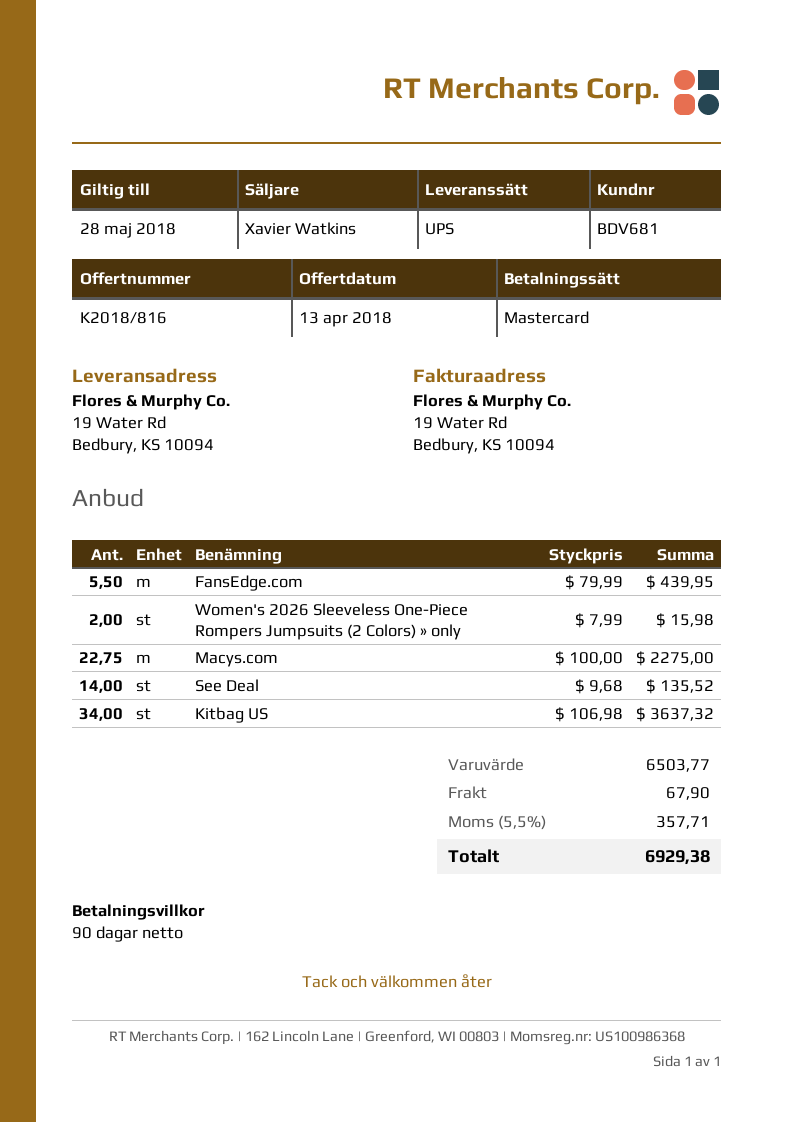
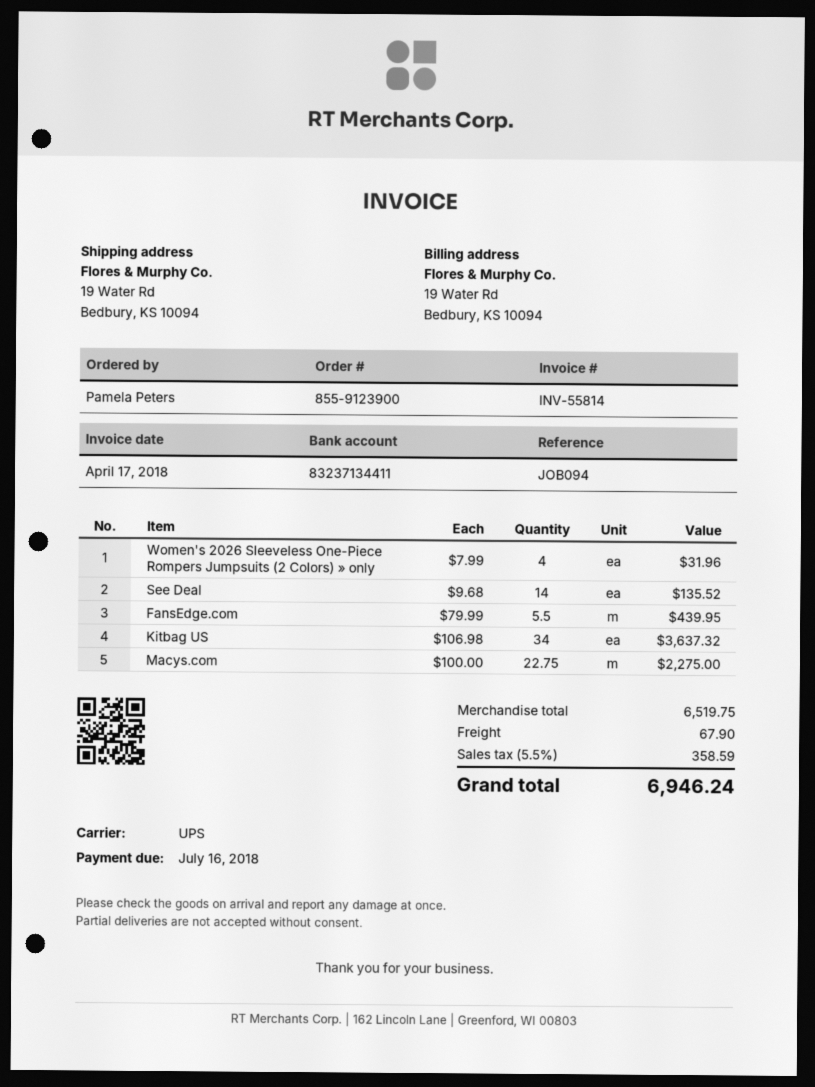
Women's 2026 Sleeveless One-Piece Rompers Jumpsuits (2 Colors) » only: 2 x 7.99 = 15.98 -> 4 x 7.99 = 31.96
subtotal: 6503.77 -> 6519.75
tax: 5.5% = 357.71 -> 5.5% = 358.59
total: 6929.38 -> 6946.24

